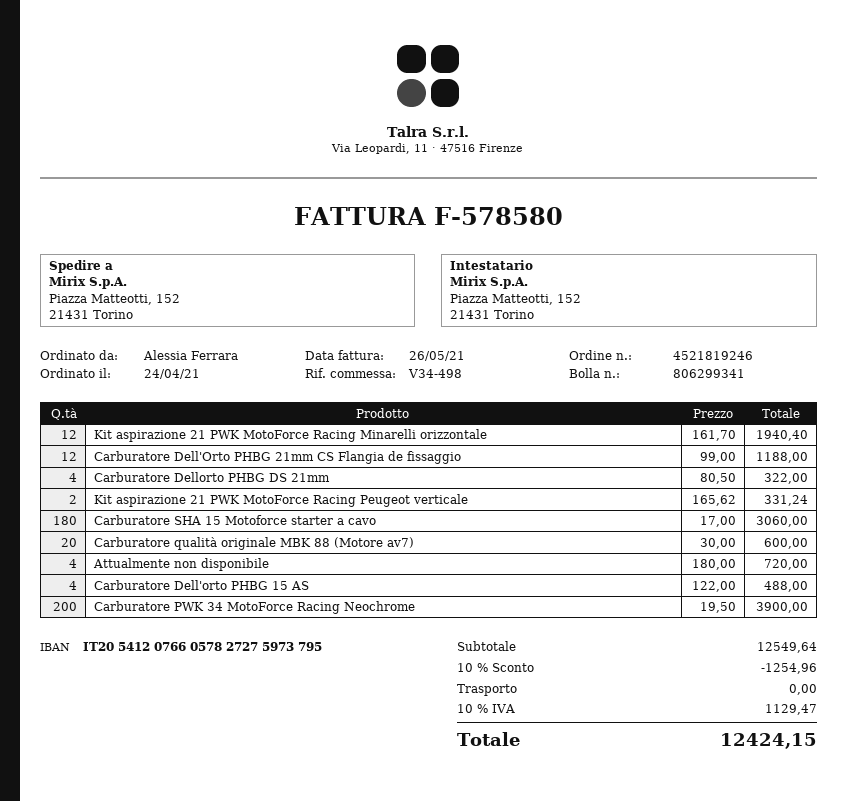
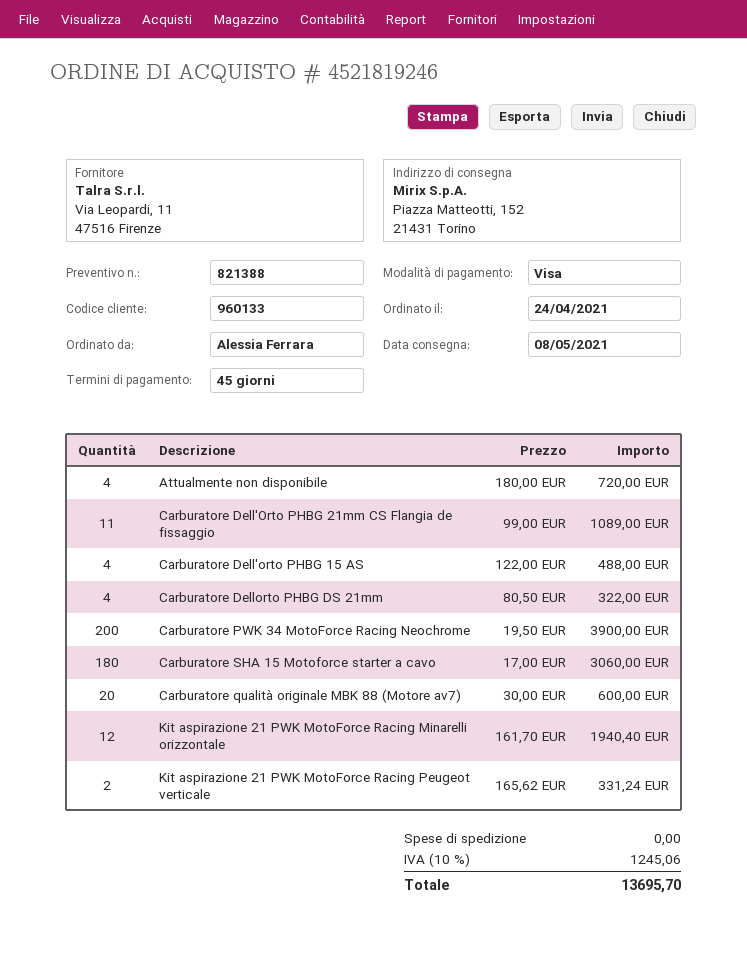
Carburatore Dell'Orto PHBG 21mm CS Flangia de fissaggio: 12 x 99.00 = 1188.00 -> 11 x 99.00 = 1089.00
discount: 10% = 1254.96 -> none
tax: 10% = 1129.47 -> 10% = 1245.06
total: 12424.15 -> 13695.70

